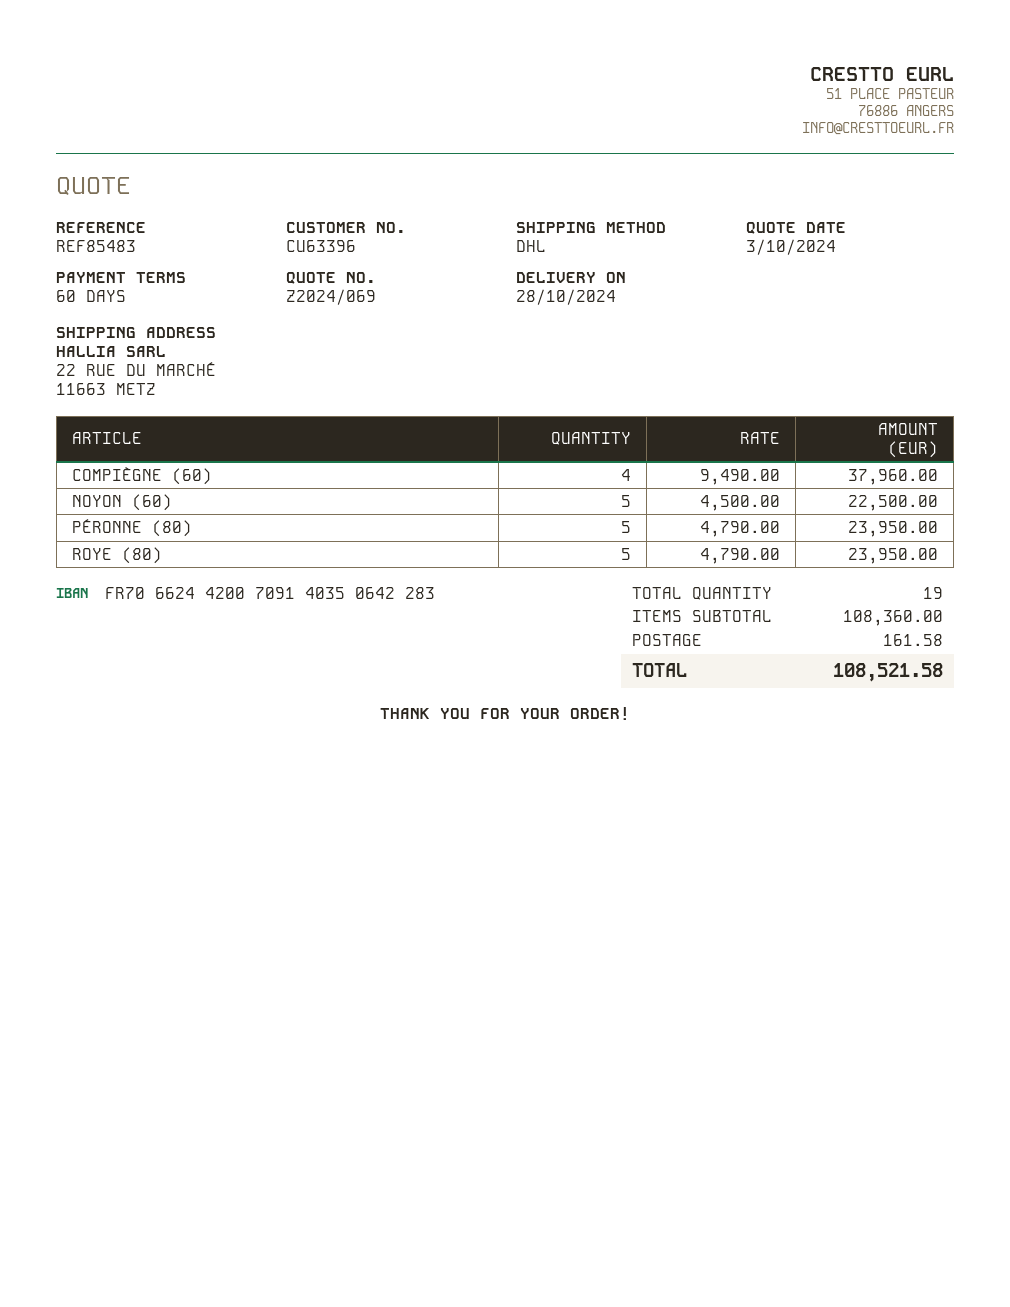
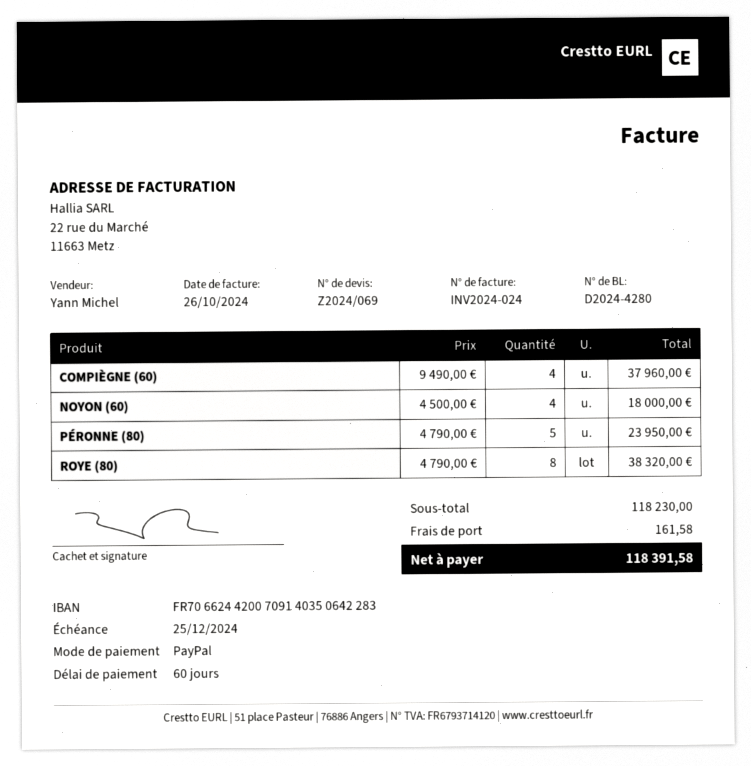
NOYON (60): 5 x 4500.00 = 22500.00 -> 4 x 4500.00 = 18000.00
ROYE (80): 5 x 4790.00 = 23950.00 -> 8 x 4790.00 = 38320.00
subtotal: 108360.00 -> 118230.00
total: 108521.58 -> 118391.58

